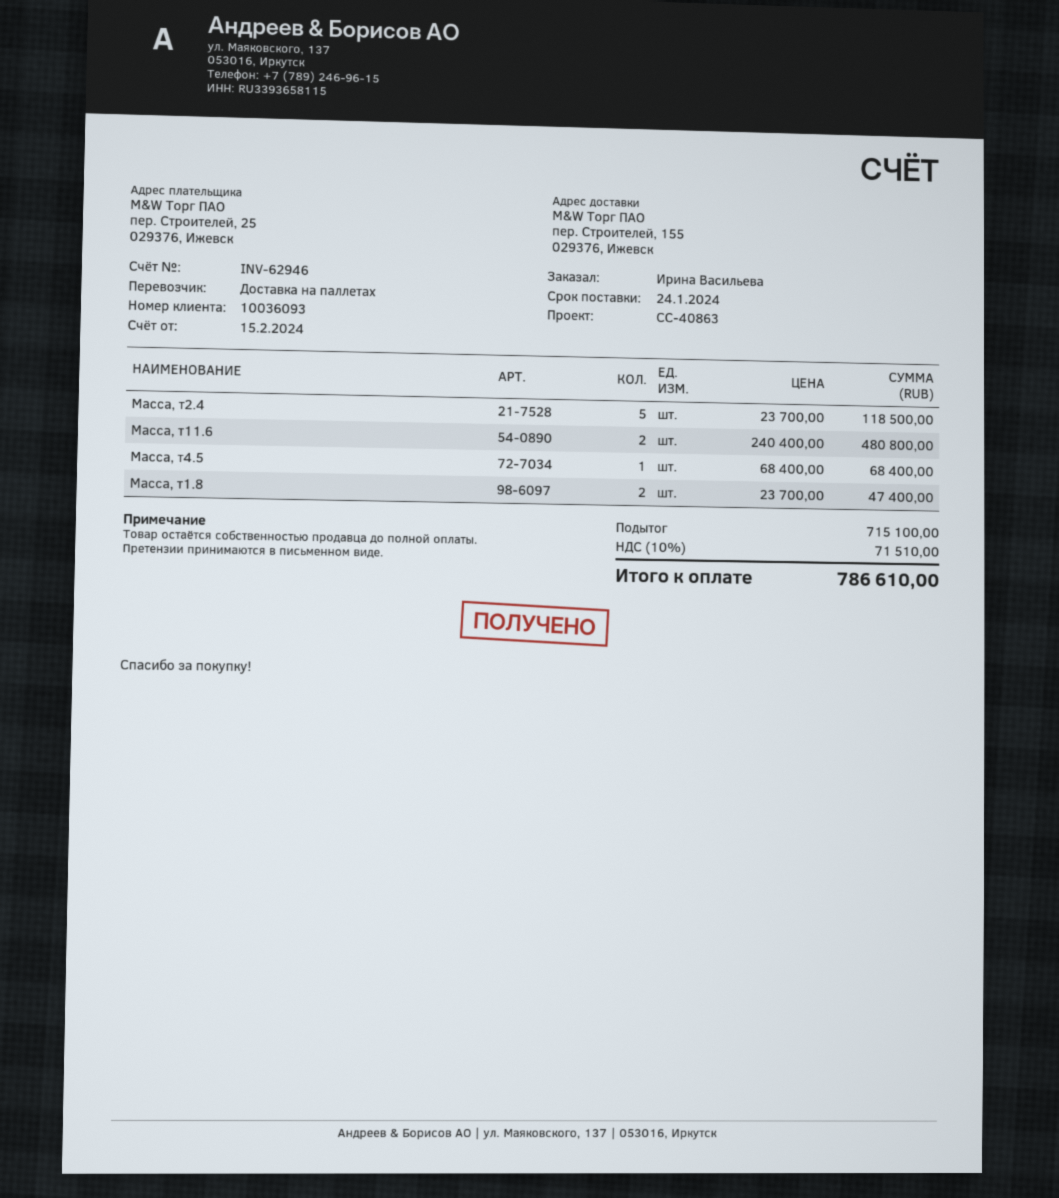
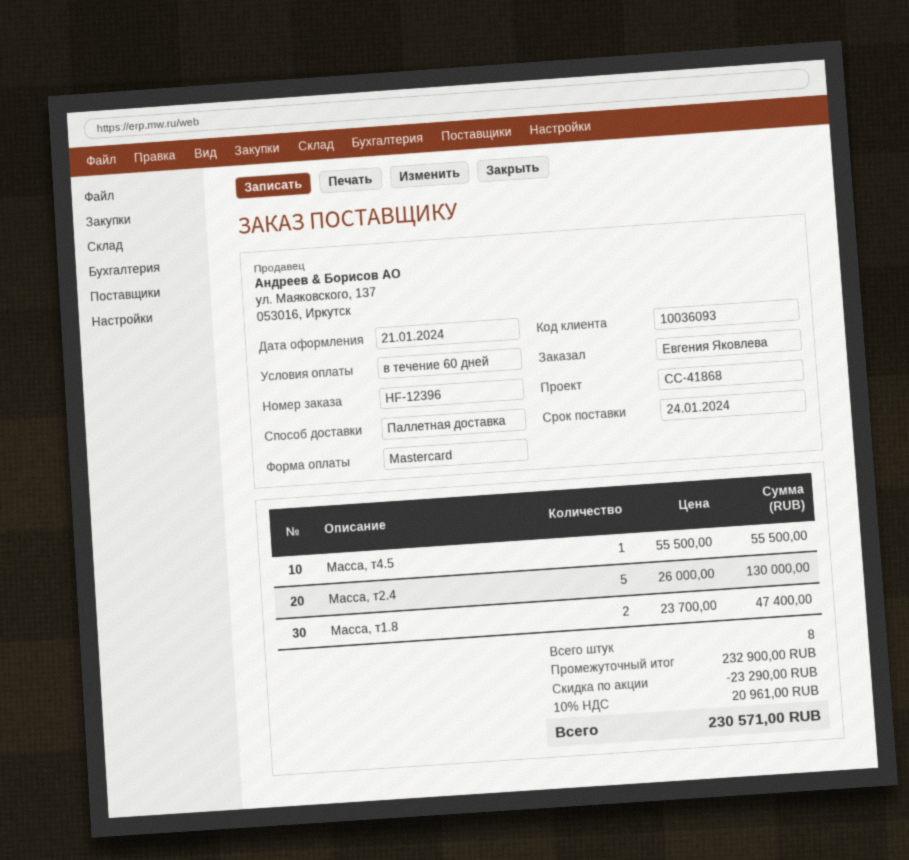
reference: CC-40863 -> CC-41868
ordered by: Ирина Васильева -> Евгения Яковлева
Масса, т2.4: 5 x 23700.00 = 118500.00 -> 5 x 26000.00 = 130000.00
Масса, т11.6: 2 x 240400.00 = 480800.00 -> none
Масса, т4.5: 1 x 68400.00 = 68400.00 -> 1 x 55500.00 = 55500.00
subtotal: 715100.00 -> 232900.00
discount: none -> 23290.00
tax: 10% = 71510.00 -> 10% = 20961.00
total: 786610.00 -> 230571.00

